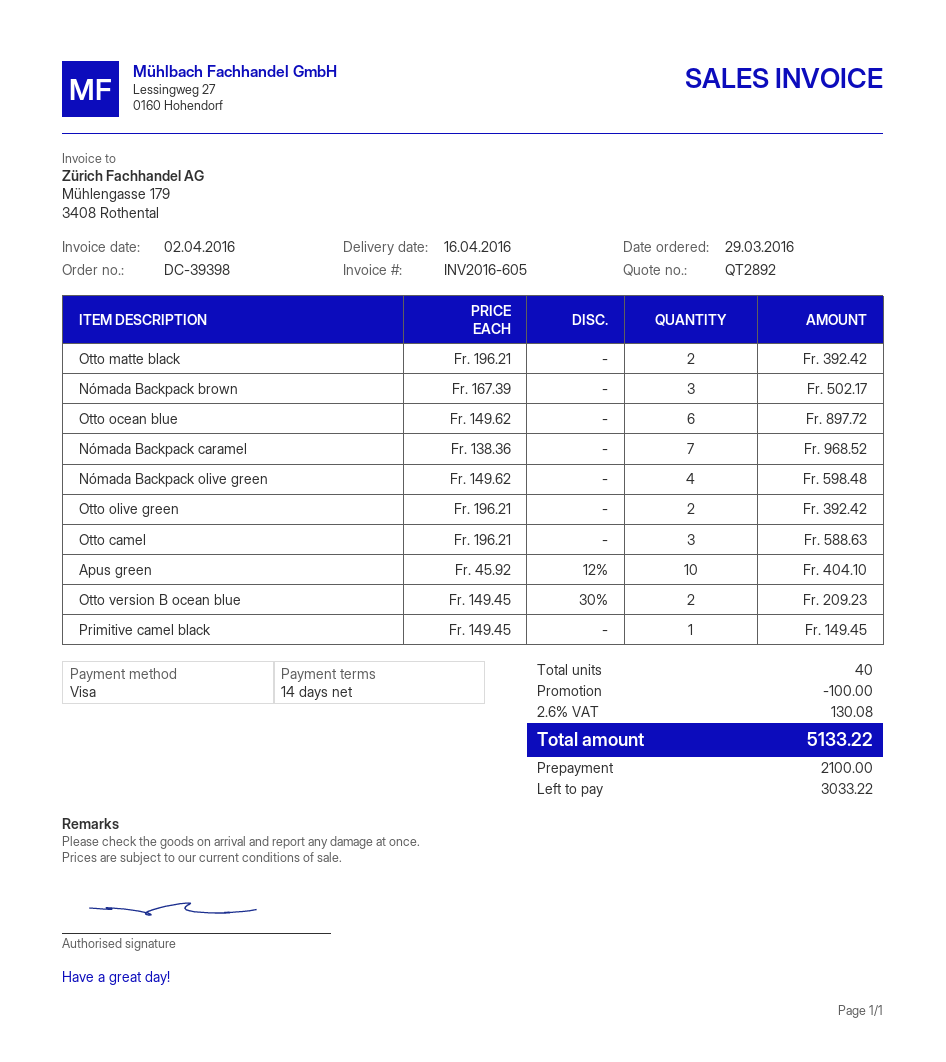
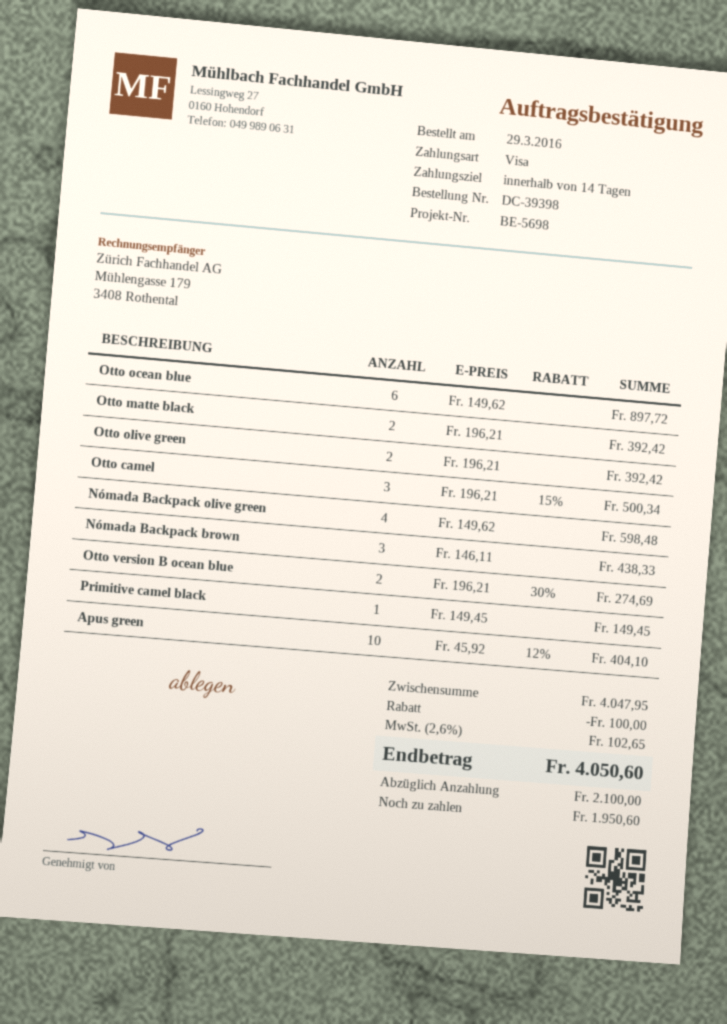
Nómada Backpack brown: 3 x 167.39 = 502.17 -> 3 x 146.11 = 438.33
Nómada Backpack caramel: 7 x 138.36 = 968.52 -> none
Otto camel: 3 x 196.21 = 588.63 -> 3 x 196.21 - 15% = 500.34
Otto version B ocean blue: 2 x 149.45 - 30% = 209.23 -> 2 x 196.21 - 30% = 274.69
tax: 2.6% = 130.08 -> 2.6% = 102.65
total: 5133.22 -> 4050.60
balance: 3033.22 -> 1950.60

